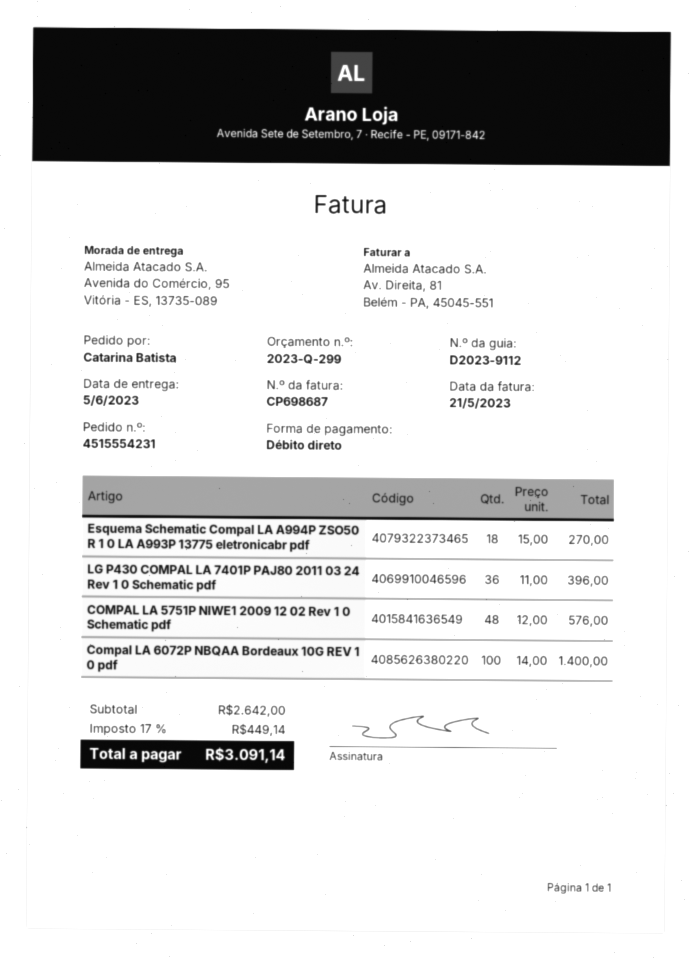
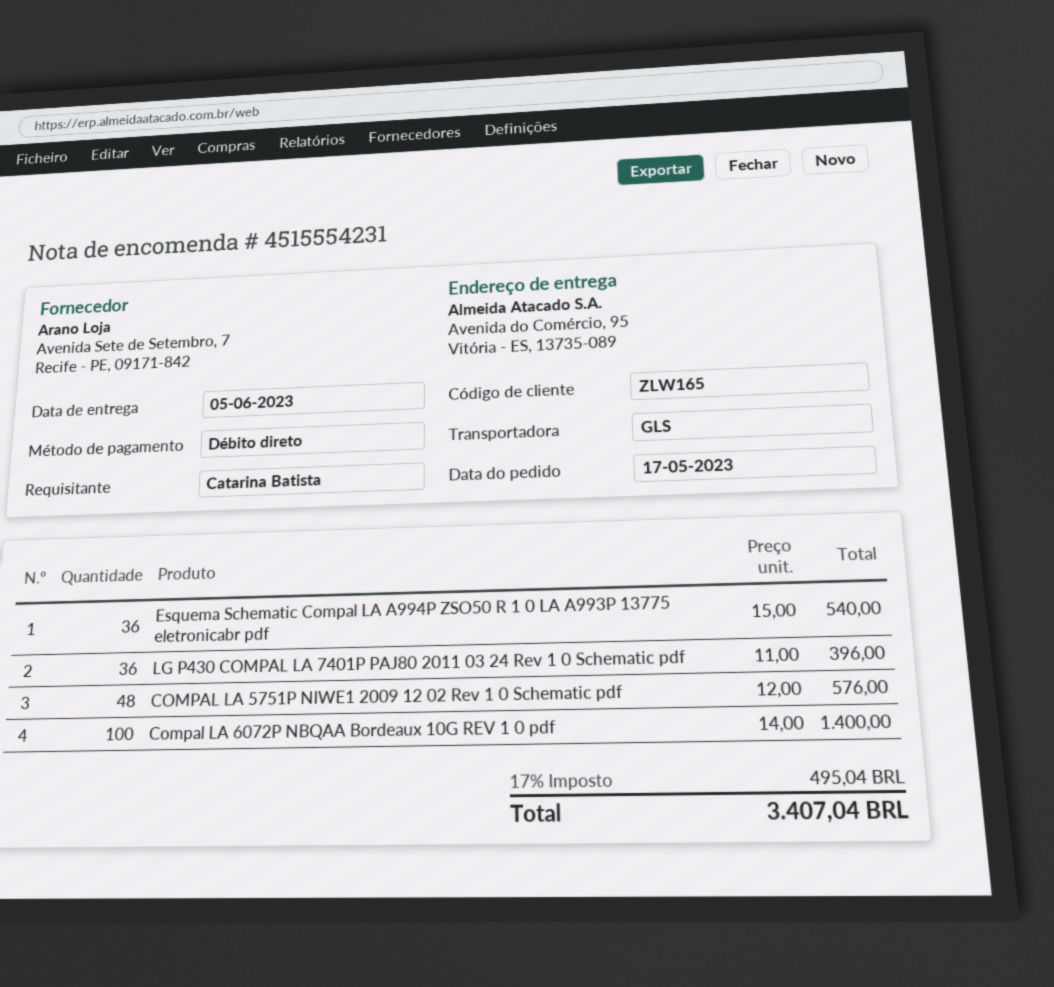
Esquema Schematic Compal LA A994P ZSO50 R 1 0 LA A993P 13775 eletronicabr pdf: 18 x 15.00 = 270.00 -> 36 x 15.00 = 540.00
tax: 17% = 449.14 -> 17% = 495.04
total: 3091.14 -> 3407.04

